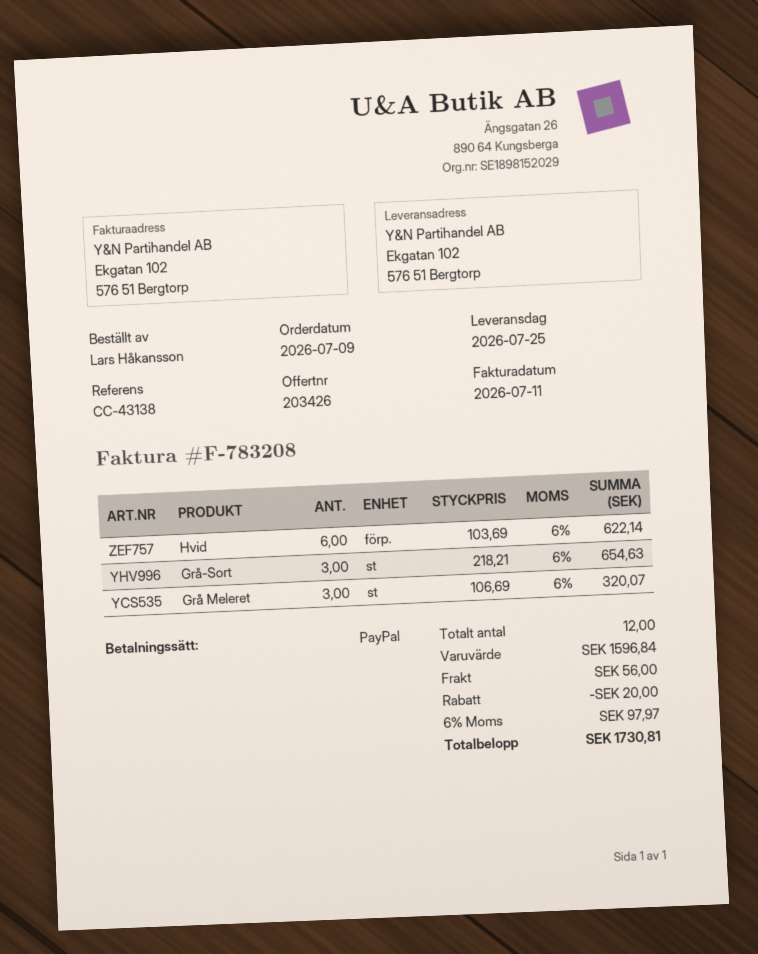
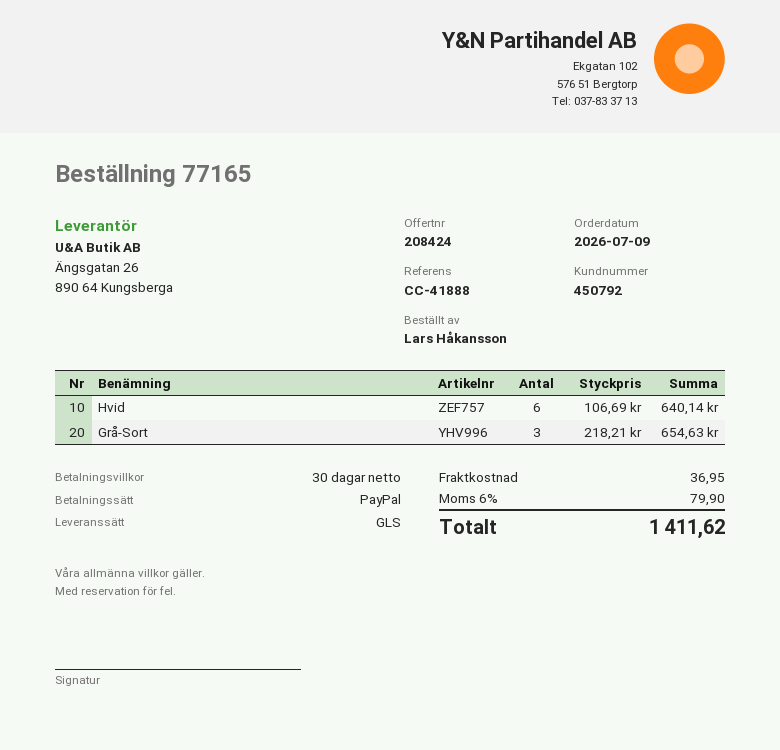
quote number: 203426 -> 208424
reference: CC-43138 -> CC-41888
Hvid: 6 x 103.69 = 622.14 -> 6 x 106.69 = 640.14
Grå Meleret: 3 x 106.69 = 320.07 -> none
discount: 20.00 -> none
shipping: 56.00 -> 36.95
tax: 6% = 97.97 -> 6% = 79.90
total: 1730.81 -> 1411.62

